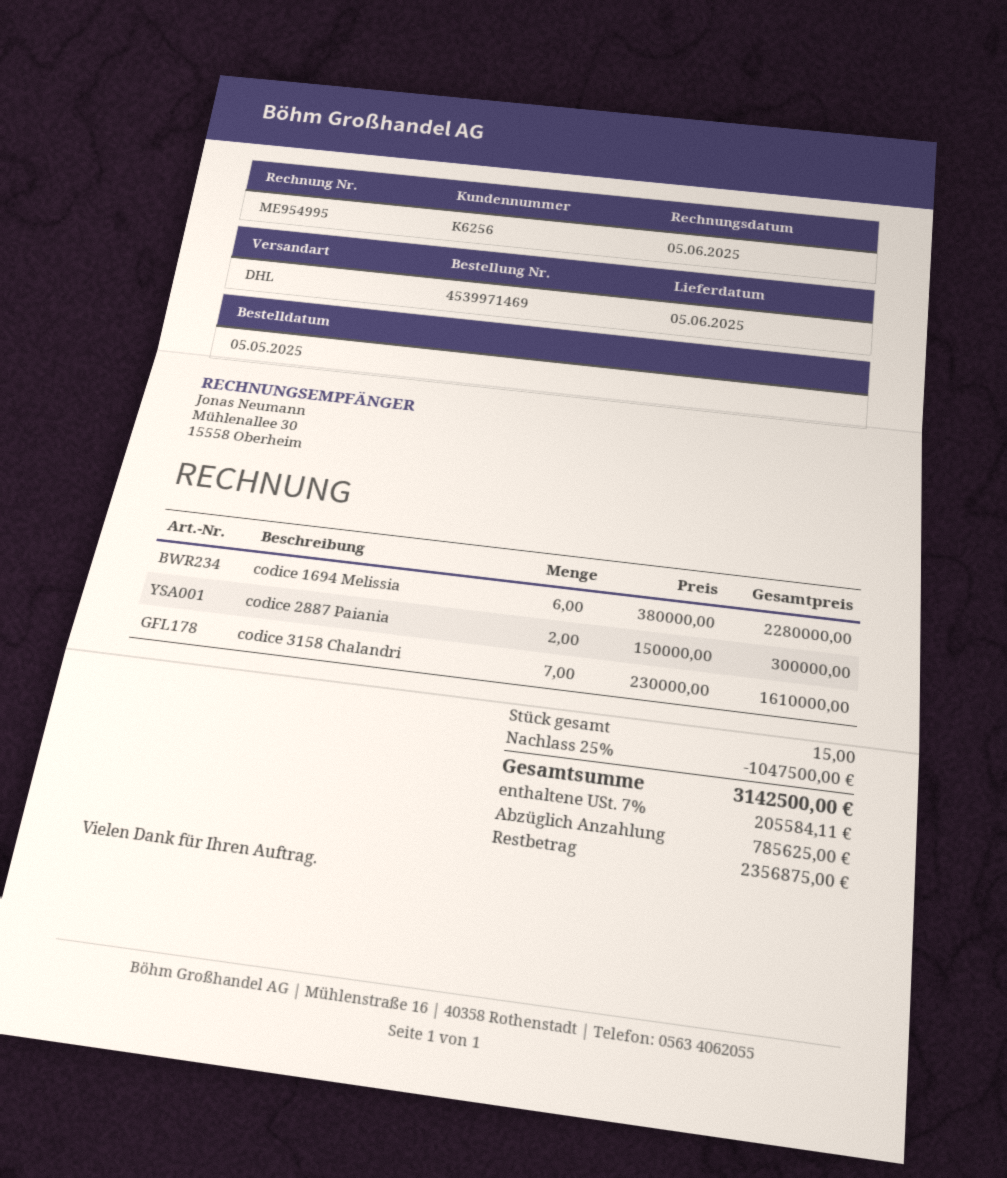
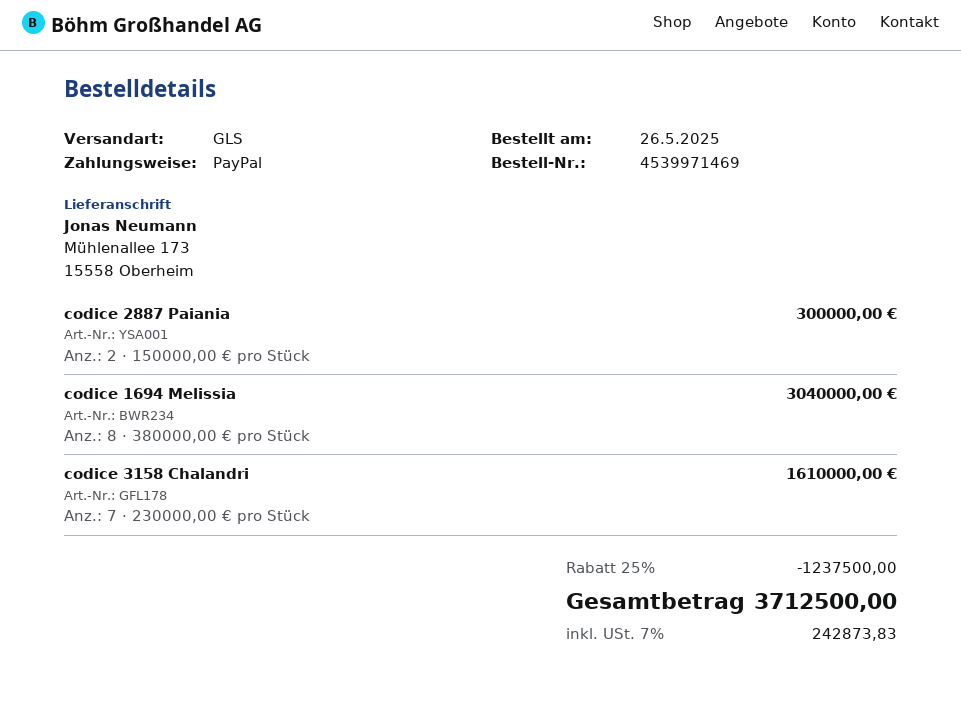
order date: 2025-05-05 -> 2025-05-26
shipping method: DHL -> GLS
codice 1694 Melissia: 6 x 380000.00 = 2280000.00 -> 8 x 380000.00 = 3040000.00
discount: 25% = 1047500.00 -> 25% = 1237500.00
tax: 7% = 205584.11 -> 7% = 242873.83
total: 3142500.00 -> 3712500.00

